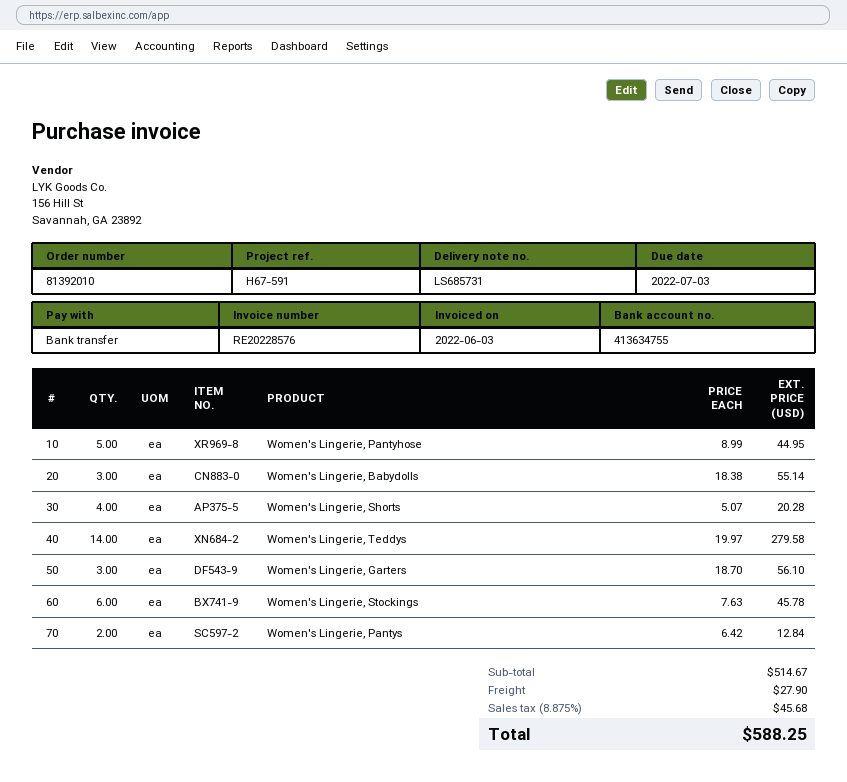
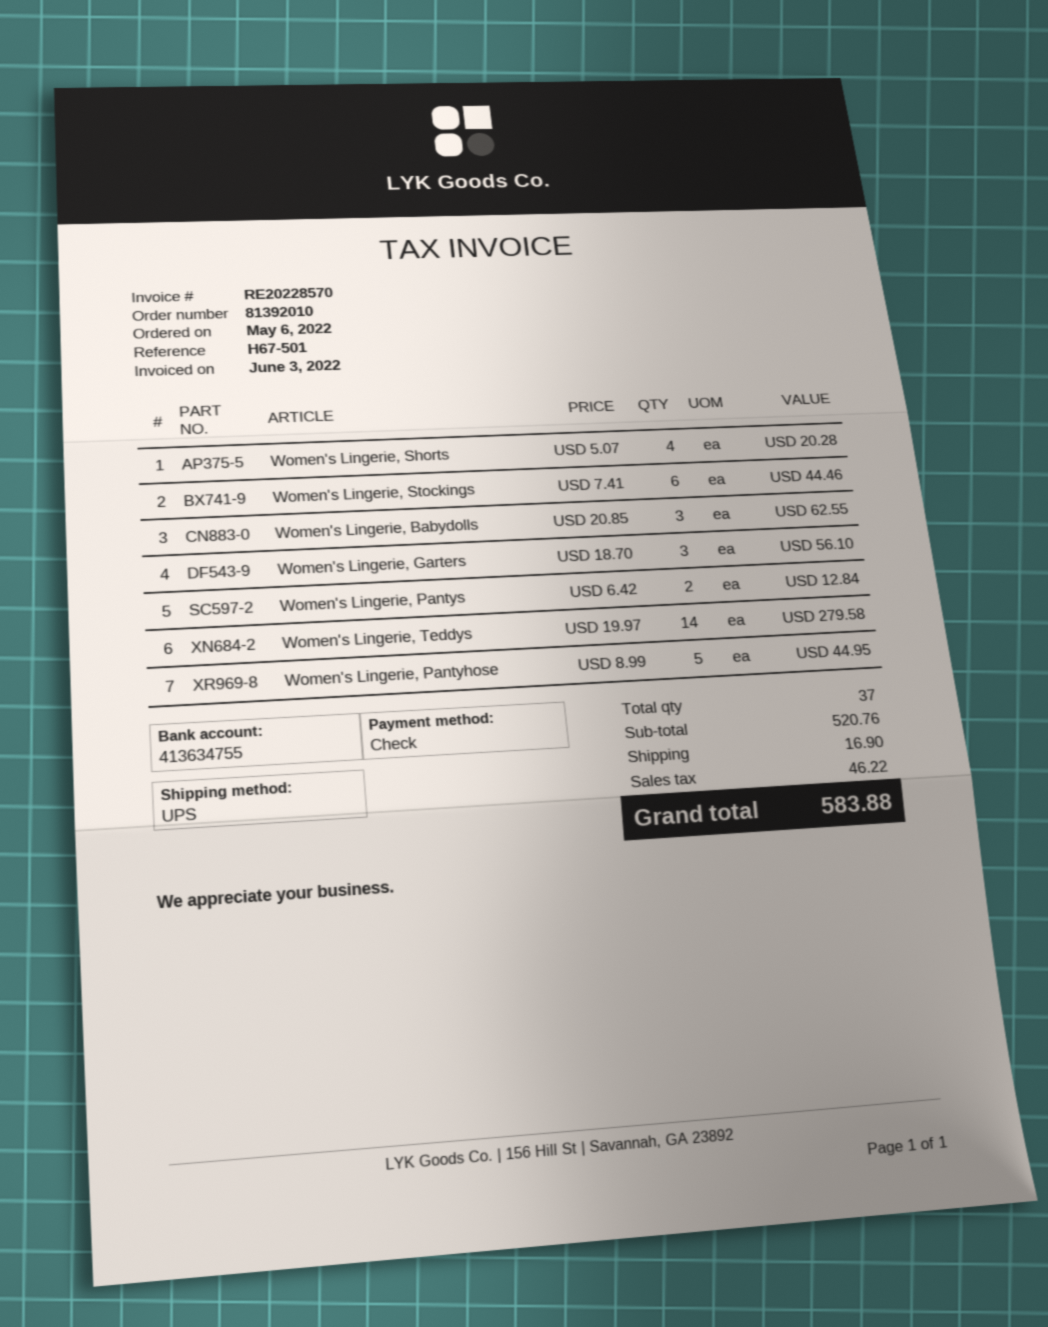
invoice number: RE20228576 -> RE20228570
reference: H67-591 -> H67-501
payment method: bank transfer -> cheque
Women's Lingerie, Babydolls: 3 x 18.38 = 55.14 -> 3 x 20.85 = 62.55
Women's Lingerie, Stockings: 6 x 7.63 = 45.78 -> 6 x 7.41 = 44.46
subtotal: 514.67 -> 520.76
shipping: 27.90 -> 16.90
tax: 45.68 -> 46.22
total: 588.25 -> 583.88

